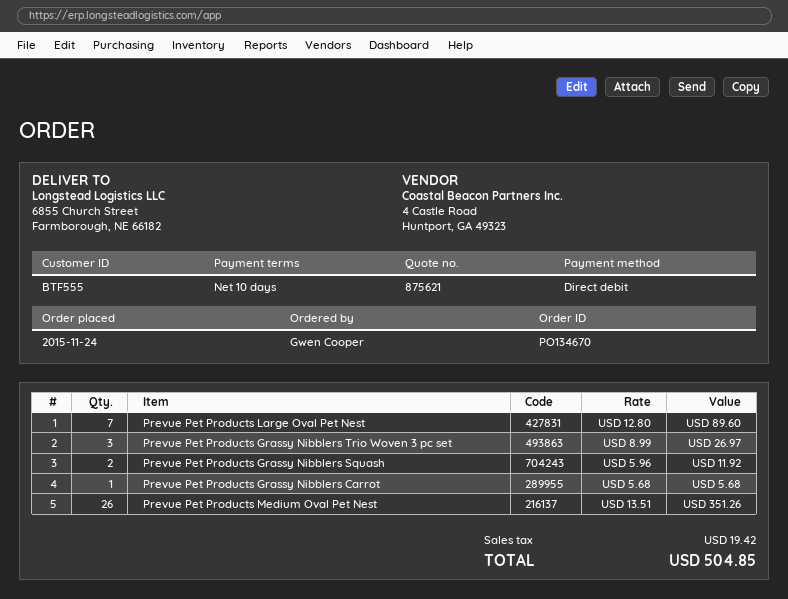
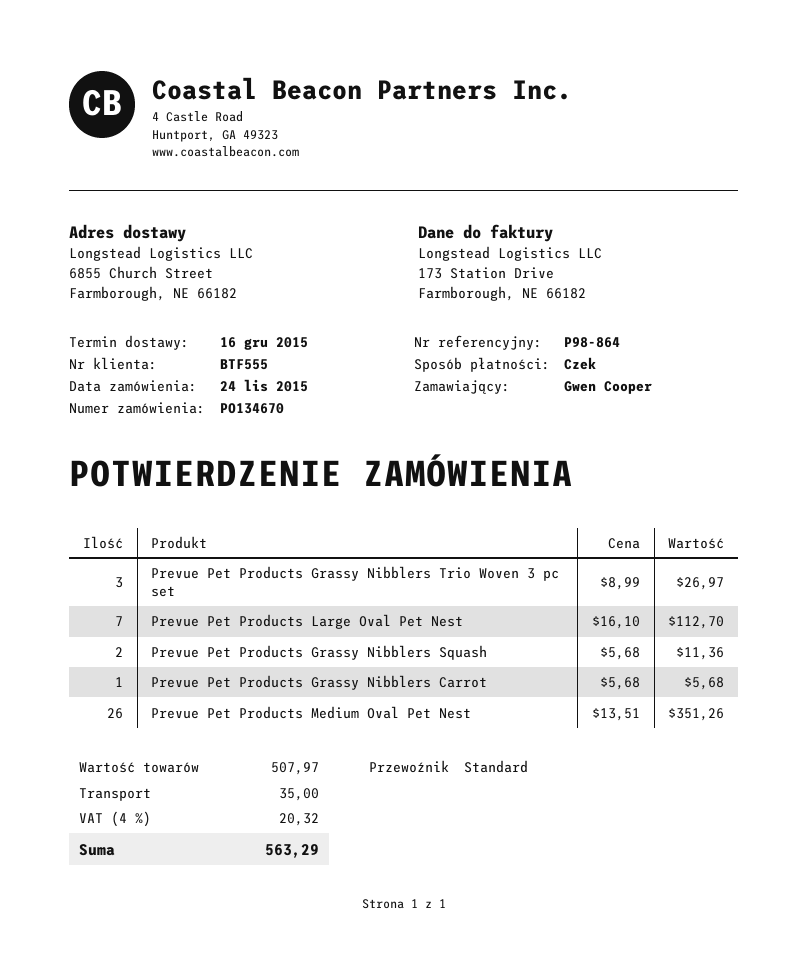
payment method: direct debit -> cheque
Prevue Pet Products Large Oval Pet Nest: 7 x 12.80 = 89.60 -> 7 x 16.10 = 112.70
Prevue Pet Products Grassy Nibblers Squash: 2 x 5.96 = 11.92 -> 2 x 5.68 = 11.36
shipping: none -> 35.00
tax: 19.42 -> 20.32
total: 504.85 -> 563.29

